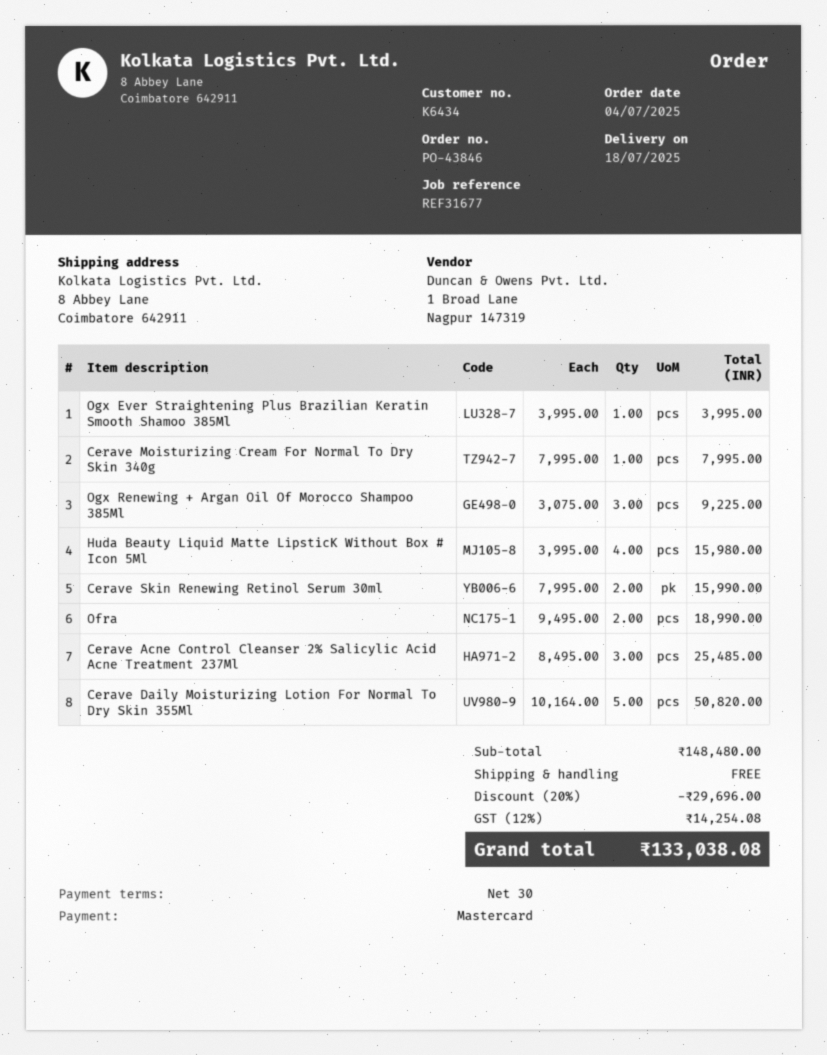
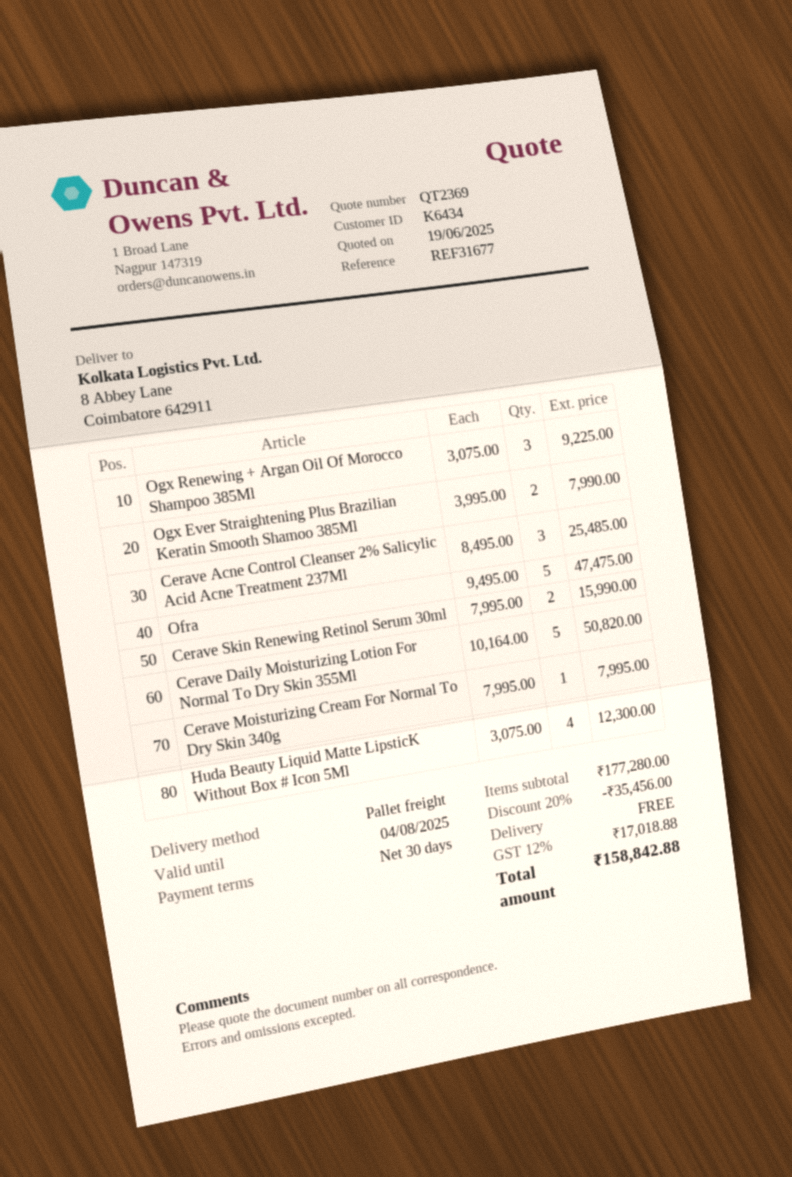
Ogx Ever Straightening Plus Brazilian Keratin Smooth Shamoo 385Ml: 1 x 3995.00 = 3995.00 -> 2 x 3995.00 = 7990.00
Huda Beauty Liquid Matte LipsticK Without Box # Icon 5Ml: 4 x 3995.00 = 15980.00 -> 4 x 3075.00 = 12300.00
Ofra: 2 x 9495.00 = 18990.00 -> 5 x 9495.00 = 47475.00
subtotal: 148480.00 -> 177280.00
discount: 20% = 29696.00 -> 20% = 35456.00
tax: 12% = 14254.08 -> 12% = 17018.88
total: 133038.08 -> 158842.88

